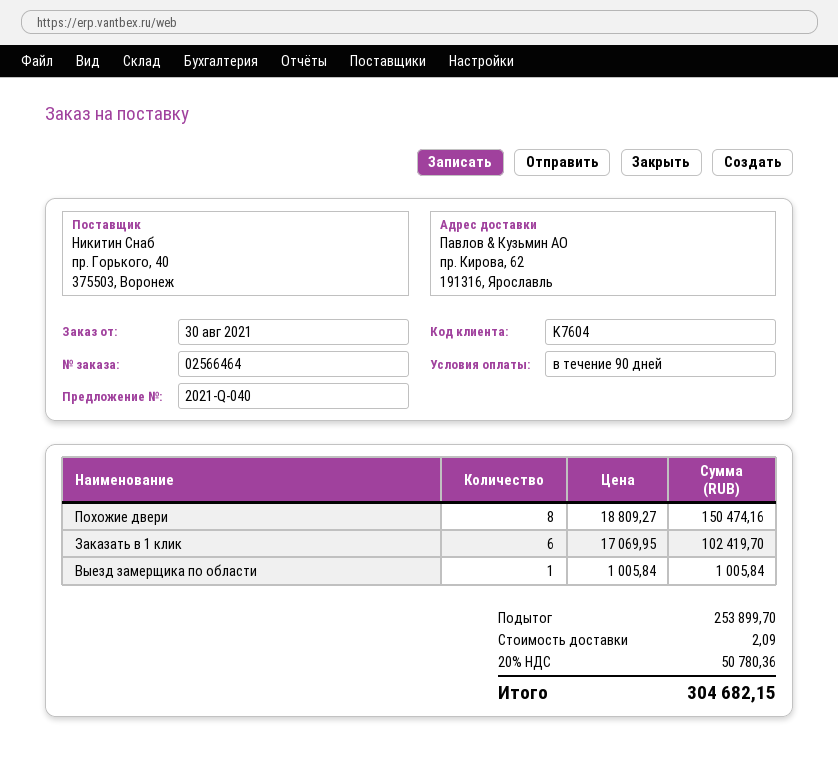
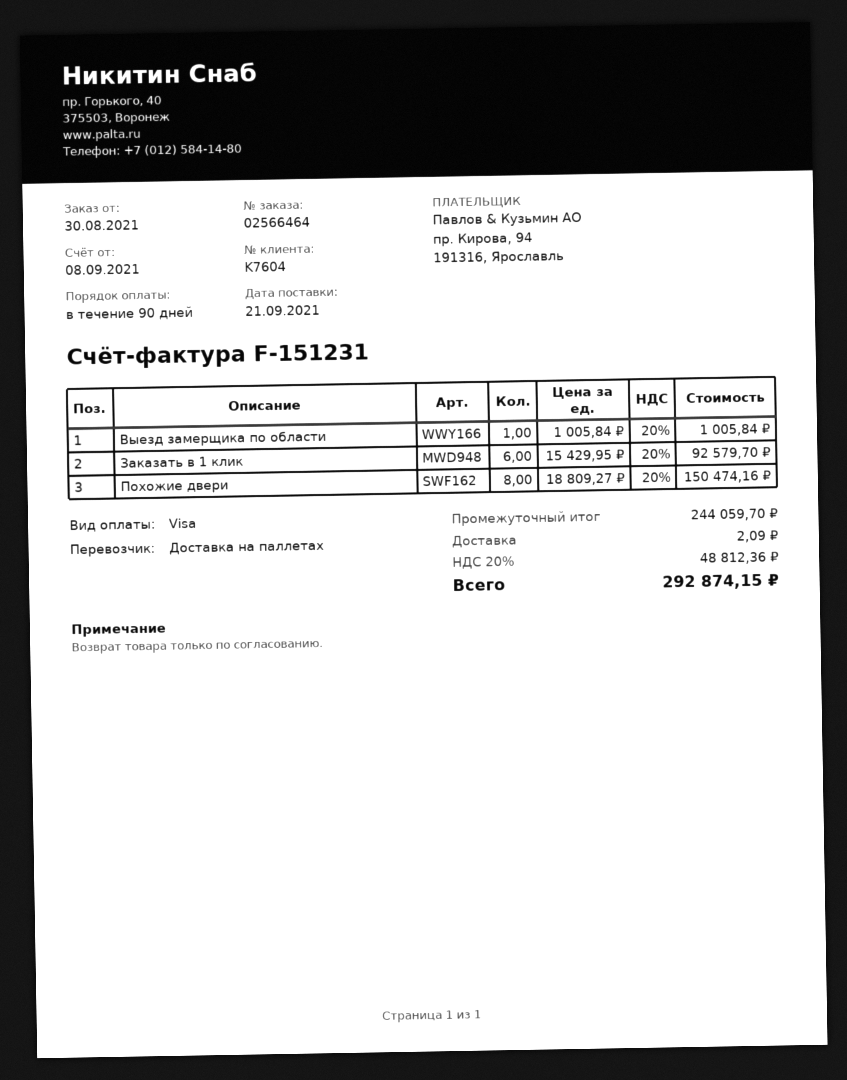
Заказать в 1 клик: 6 x 17069.95 = 102419.70 -> 6 x 15429.95 = 92579.70
subtotal: 253899.70 -> 244059.70
tax: 20% = 50780.36 -> 20% = 48812.36
total: 304682.15 -> 292874.15

